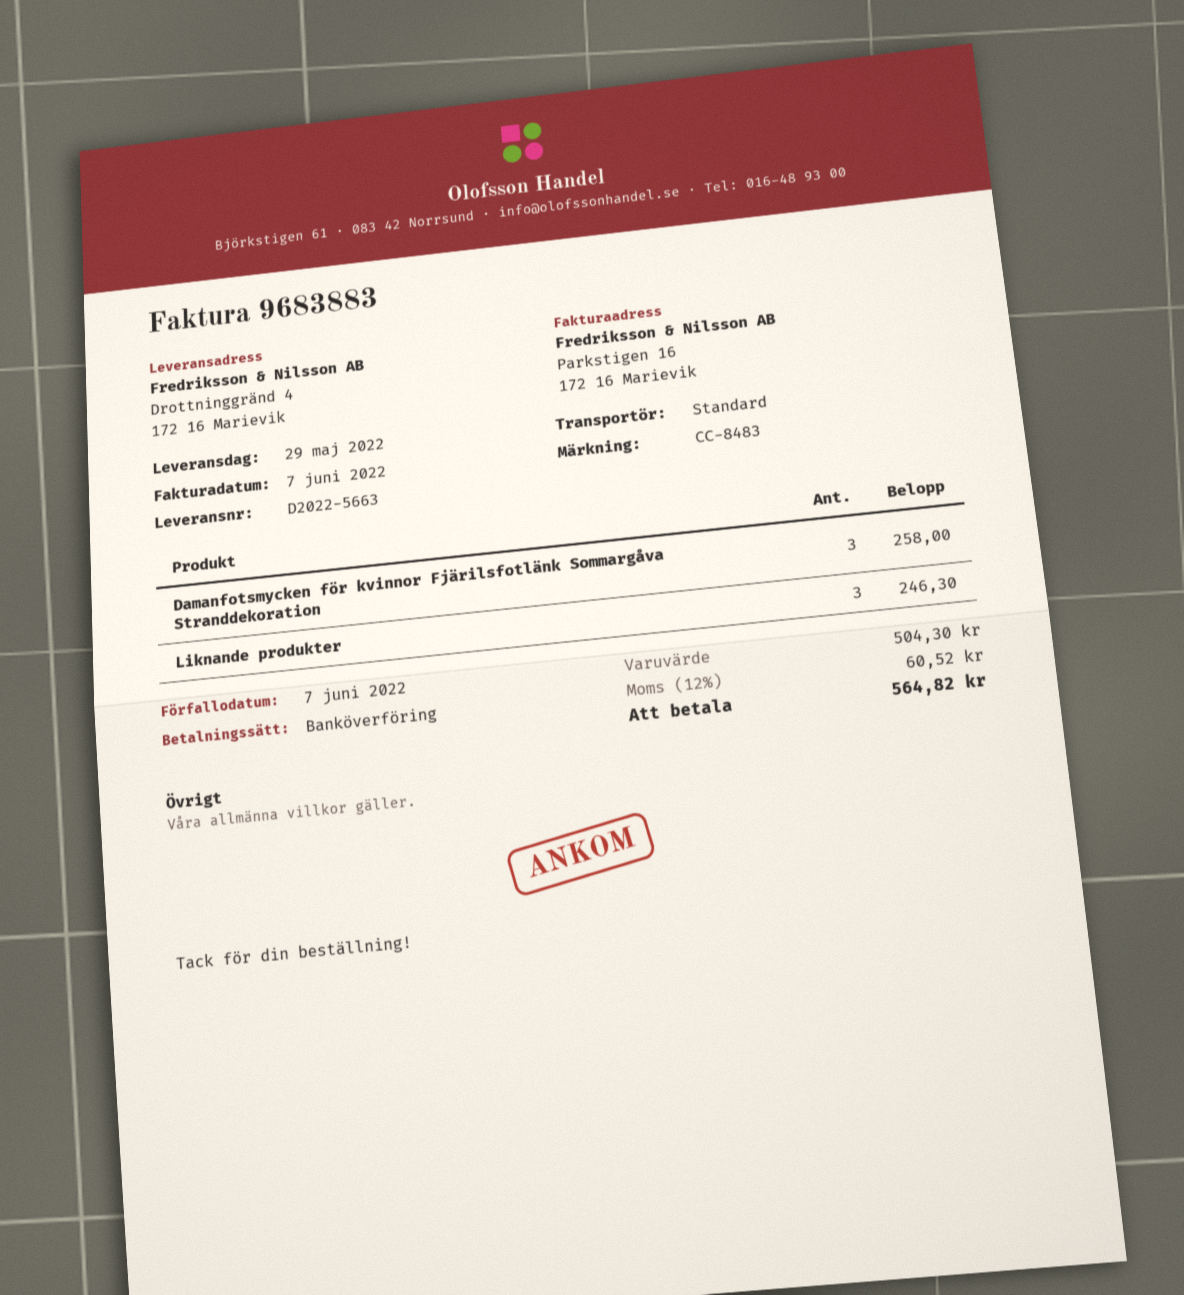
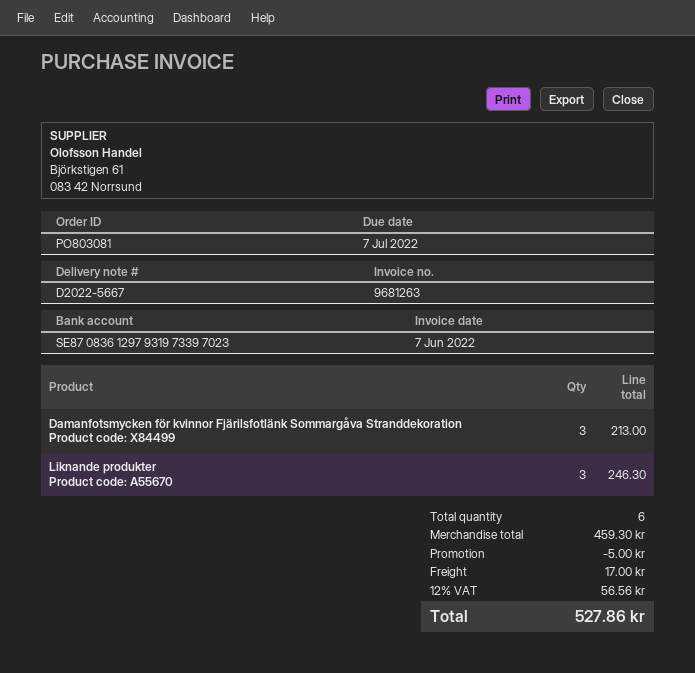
delivery note number: D2022-5663 -> D2022-5667
invoice number: 9683883 -> 9681263
due date: 2022-06-07 -> 2022-07-07
Damanfotsmycken för kvinnor Fjärilsfotlänk Sommargåva Stranddekoration: 3 for 258.00 -> 3 for 213.00
subtotal: 504.30 -> 459.30
discount: none -> 5.00
shipping: none -> 17.00
tax: 12% = 60.52 -> 12% = 56.56
total: 564.82 -> 527.86

